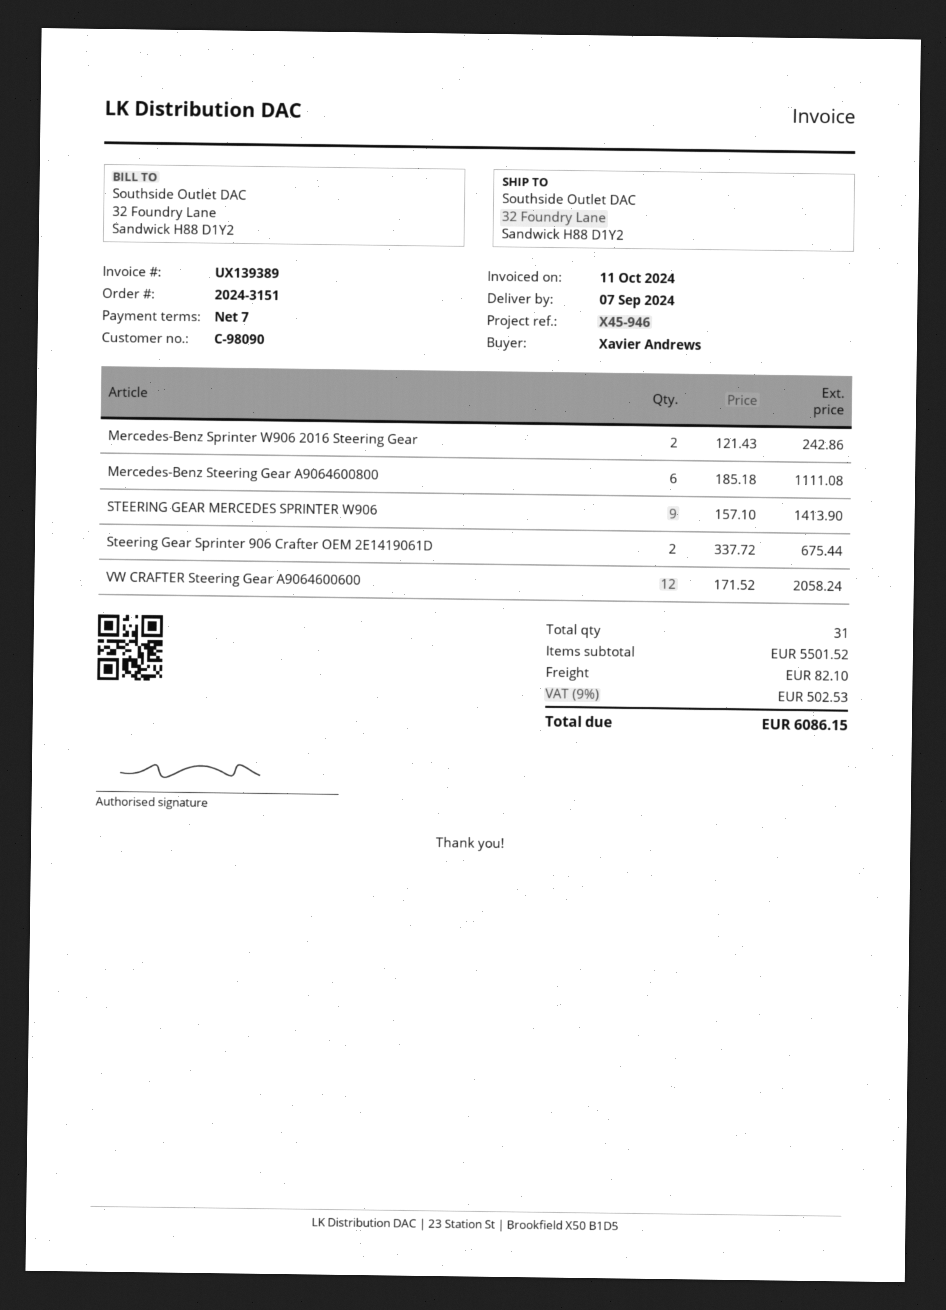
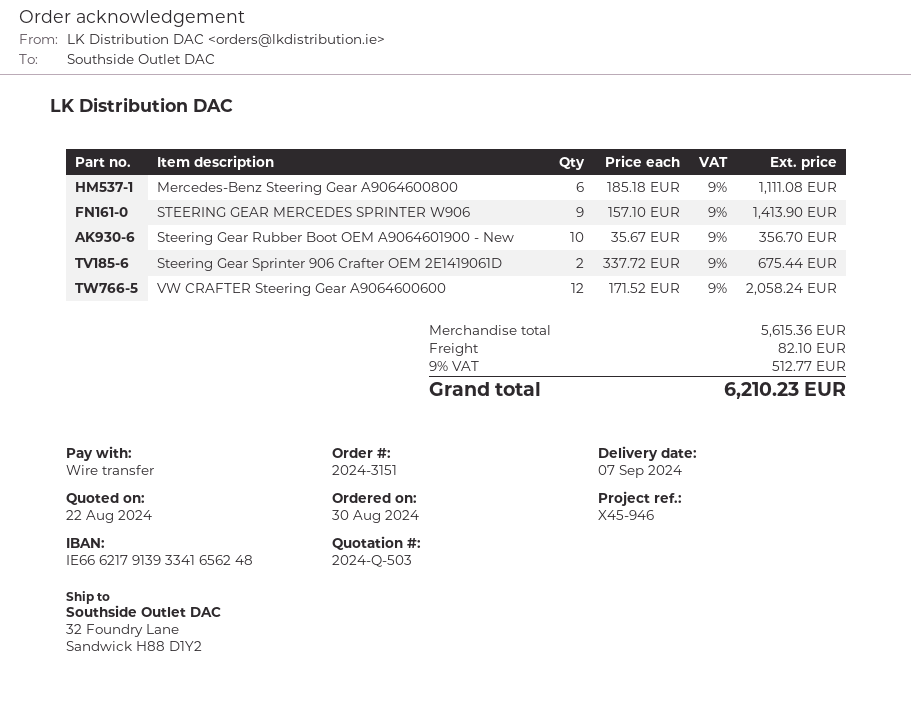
Mercedes-Benz Sprinter W906 2016 Steering Gear: 2 x 121.43 = 242.86 -> none
Steering Gear Rubber Boot OEM A9064601900 - New: none -> 10 x 35.67 = 356.70
subtotal: 5501.52 -> 5615.36
tax: 9% = 502.53 -> 9% = 512.77
total: 6086.15 -> 6210.23

